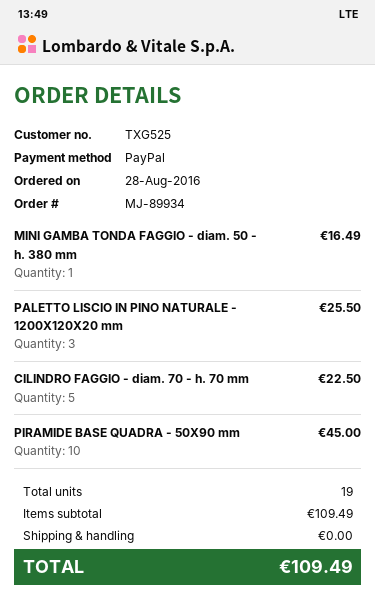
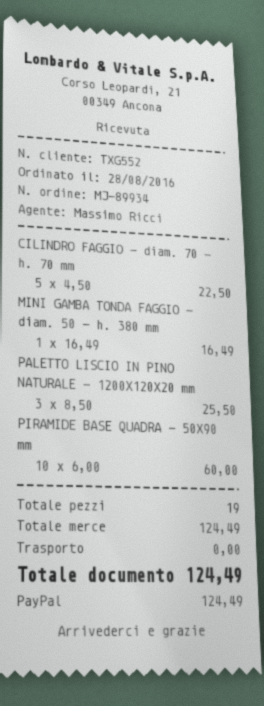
customer number: TXG525 -> TXG552
PIRAMIDE BASE QUADRA - 50X90 mm: 10 for 45.00 -> 10 for 60.00
subtotal: 109.49 -> 124.49
total: 109.49 -> 124.49

